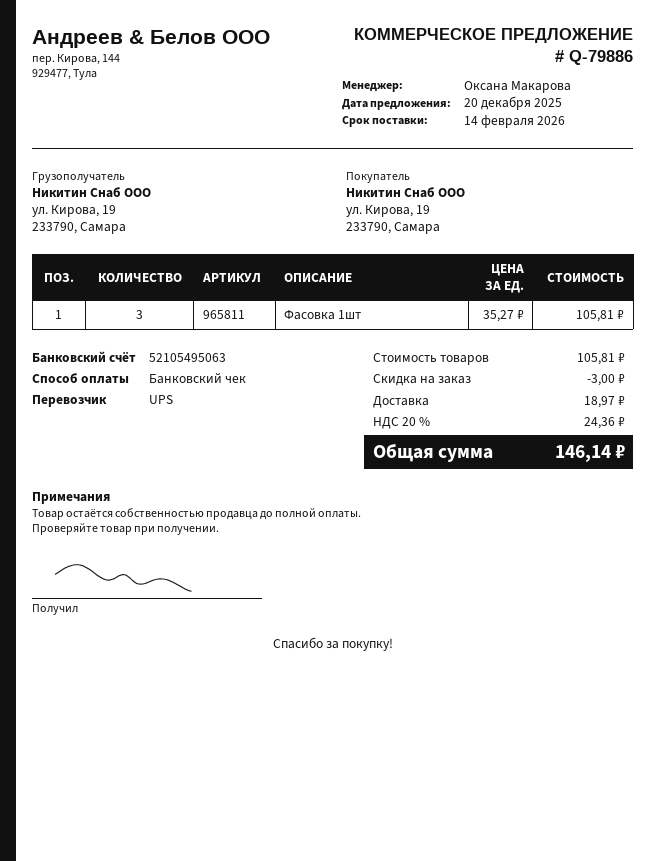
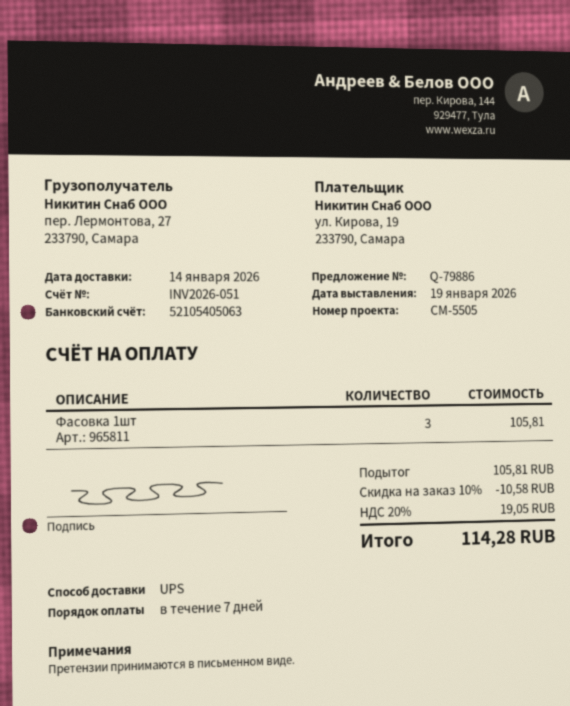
delivery date: 2026-02-14 -> 2026-01-14
bank account: 52105495063 -> 52105405063
ship to: ул. Кирова, 19, 233790, Самара -> пер. Лермонтова, 27, 233790, Самара
discount: 3.00 -> 10.58
shipping: 18.97 -> none
tax: 20% = 24.36 -> 20% = 19.05
total: 146.14 -> 114.28

